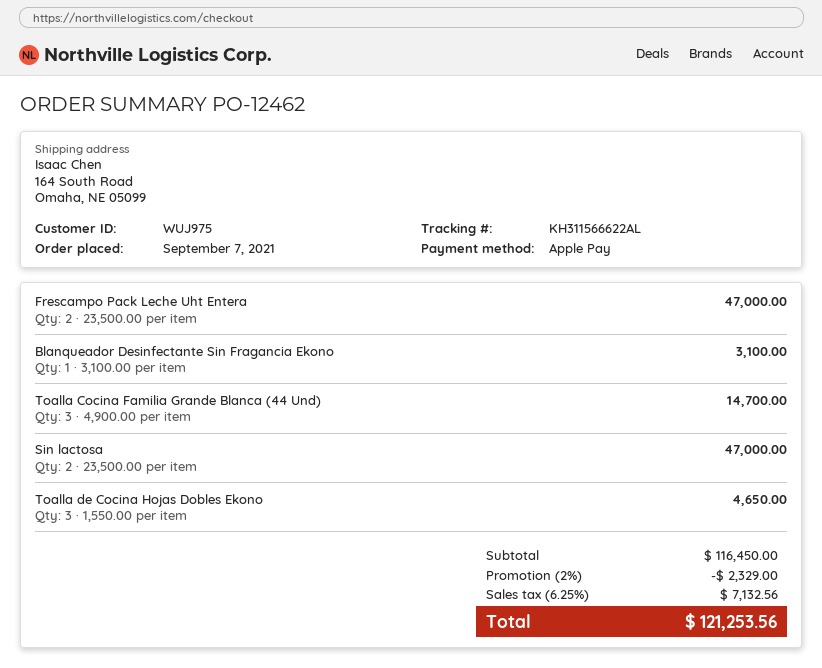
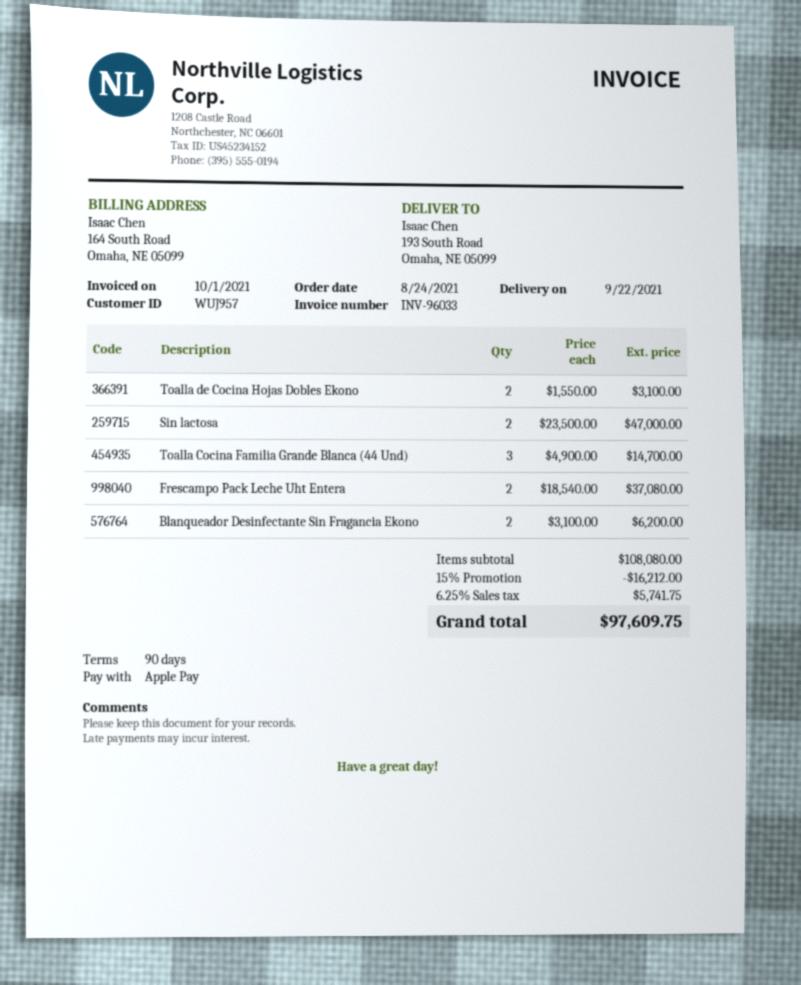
order date: 2021-09-07 -> 2021-08-24
customer number: WUJ975 -> WUJ957
ship to: 164 South Road, Omaha, NE 05099 -> 193 South Road, Omaha, NE 05099
Frescampo Pack Leche Uht Entera: 2 x 23500.00 = 47000.00 -> 2 x 18540.00 = 37080.00
Blanqueador Desinfectante Sin Fragancia Ekono: 1 x 3100.00 = 3100.00 -> 2 x 3100.00 = 6200.00
Toalla de Cocina Hojas Dobles Ekono: 3 x 1550.00 = 4650.00 -> 2 x 1550.00 = 3100.00
subtotal: 116450.00 -> 108080.00
discount: 2% = 2329.00 -> 15% = 16212.00
tax: 6.25% = 7132.56 -> 6.25% = 5741.75
total: 121253.56 -> 97609.75

